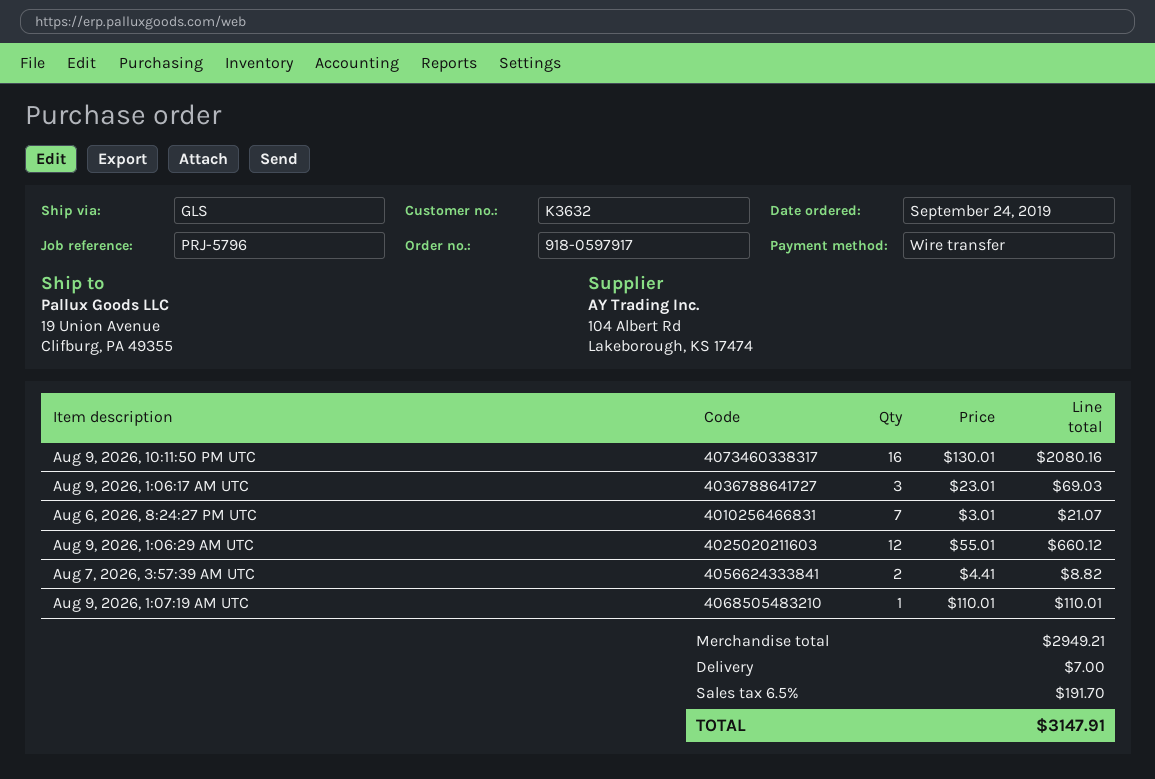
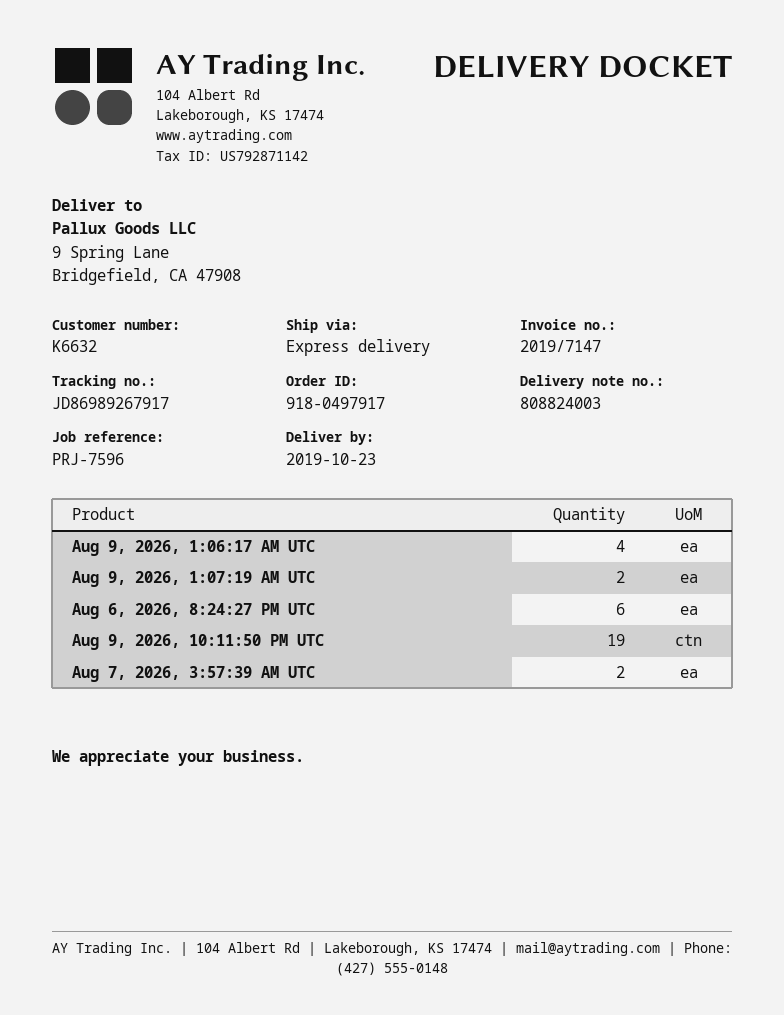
order number: 918-0597917 -> 918-0497917
customer number: K3632 -> K6632
reference: PRJ-5796 -> PRJ-7596
shipping method: GLS -> express
ship to: 19 Union Avenue, Clifburg, PA 49355 -> 9 Spring Lane, Bridgefield, CA 47908
Aug 9, 2026, 10:11:50 PM UTC: 16 -> 19
Aug 9, 2026, 1:06:17 AM UTC: 3 -> 4
Aug 6, 2026, 8:24:27 PM UTC: 7 -> 6
Aug 9, 2026, 1:06:29 AM UTC: 12 -> none
Aug 9, 2026, 1:07:19 AM UTC: 1 -> 2

